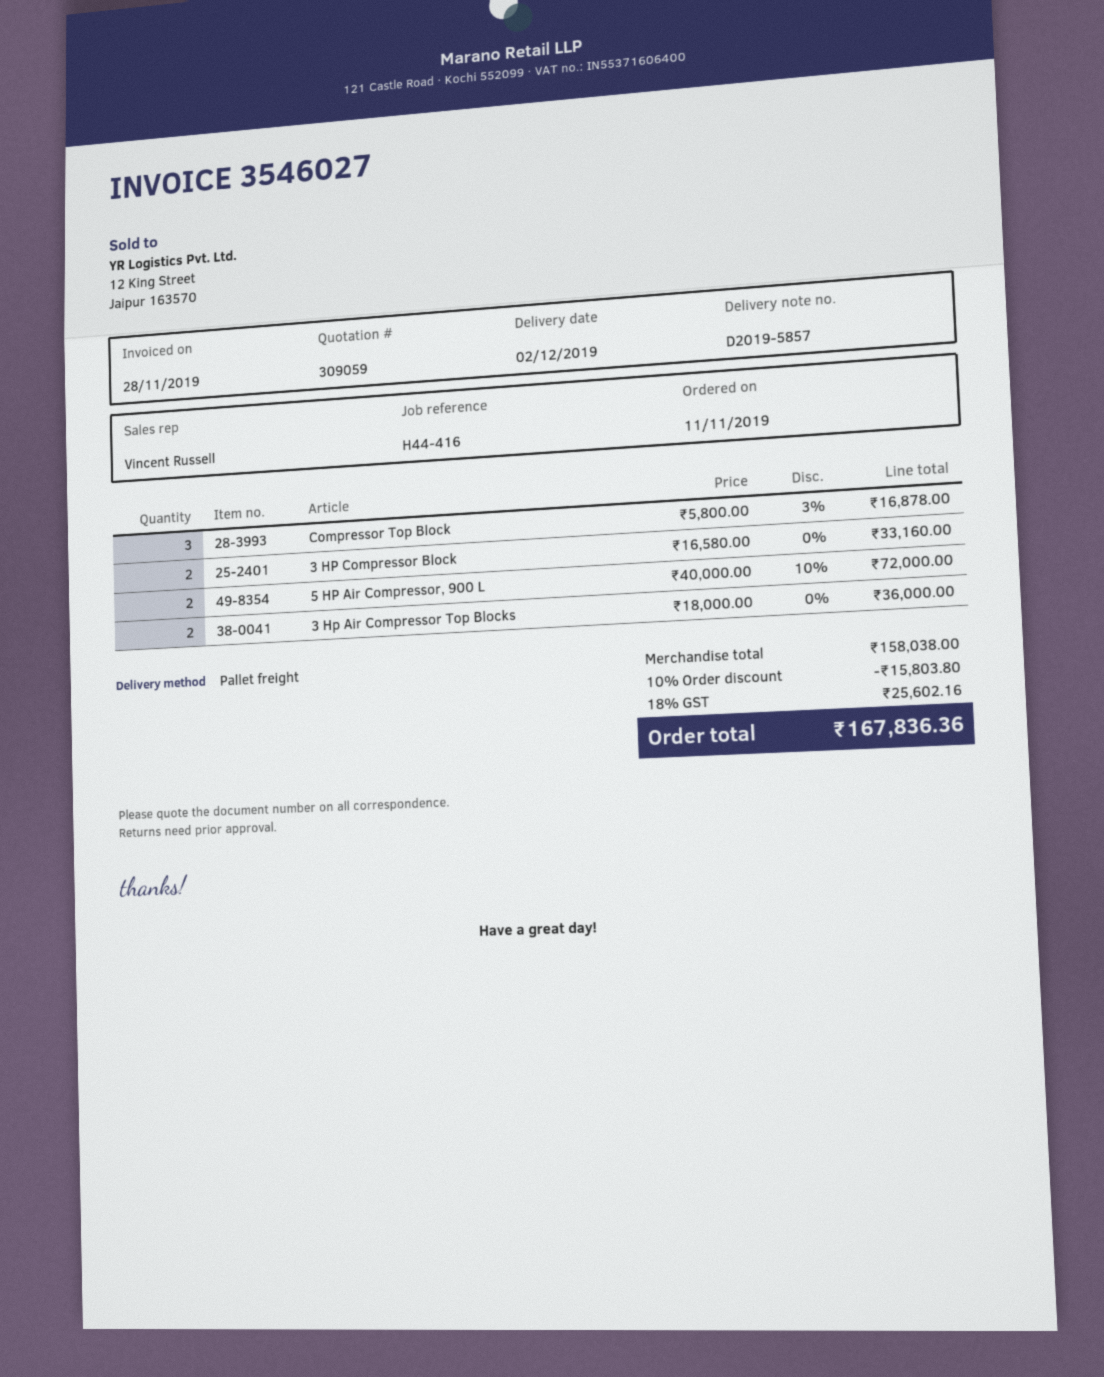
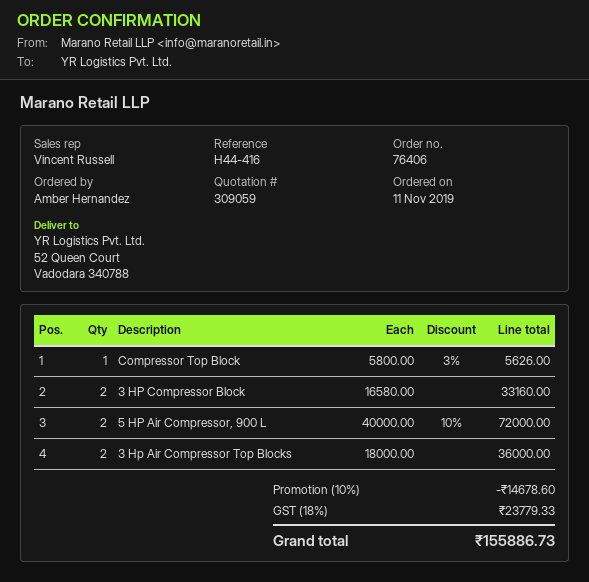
Compressor Top Block: 3 x 5800.00 - 3% = 16878.00 -> 1 x 5800.00 - 3% = 5626.00
discount: 10% = 15803.80 -> 10% = 14678.60
tax: 18% = 25602.16 -> 18% = 23779.33
total: 167836.36 -> 155886.73

